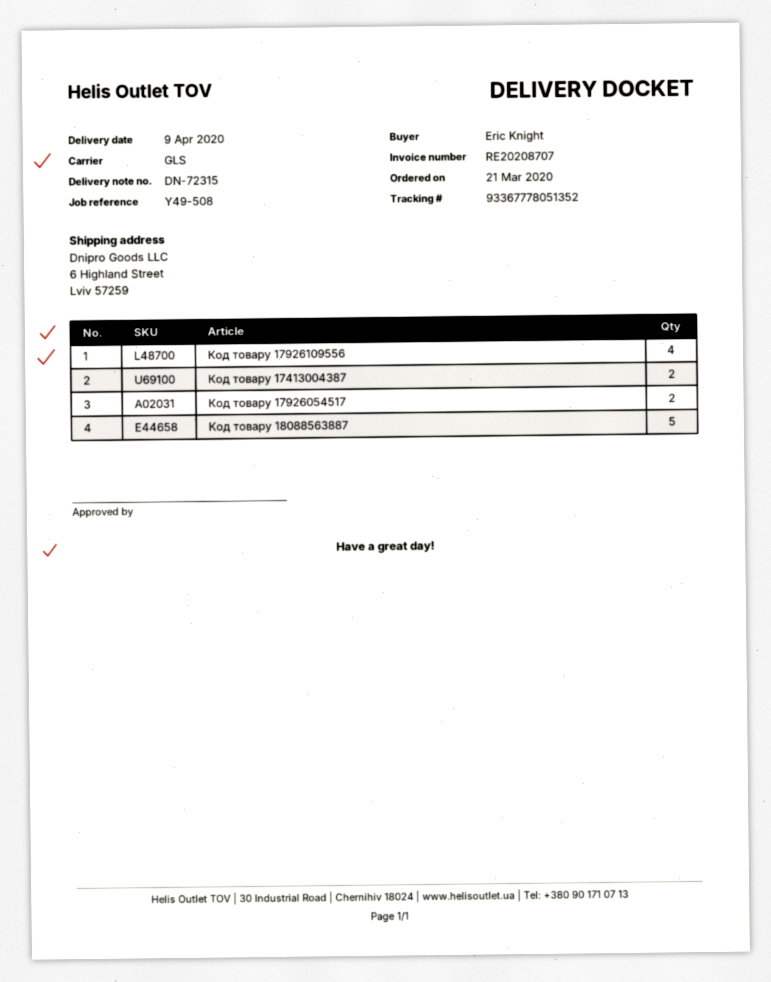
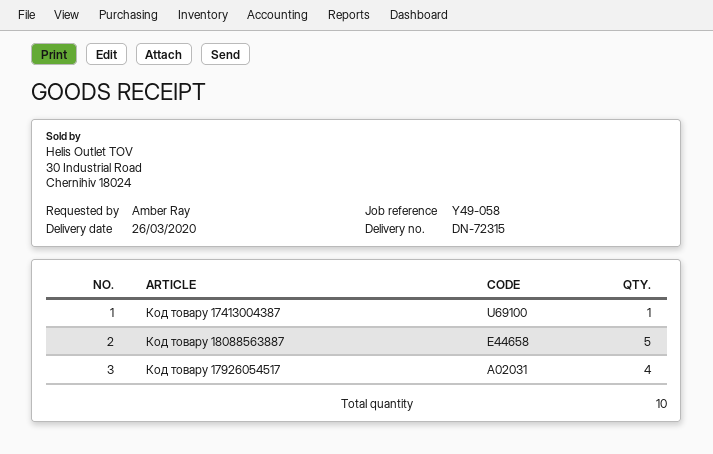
delivery date: 2020-04-09 -> 2020-03-26
reference: Y49-508 -> Y49-058
ordered by: Eric Knight -> Amber Ray
Код товару 17926109556: 4 -> none
Код товару 17413004387: 2 -> 1
Код товару 17926054517: 2 -> 4

